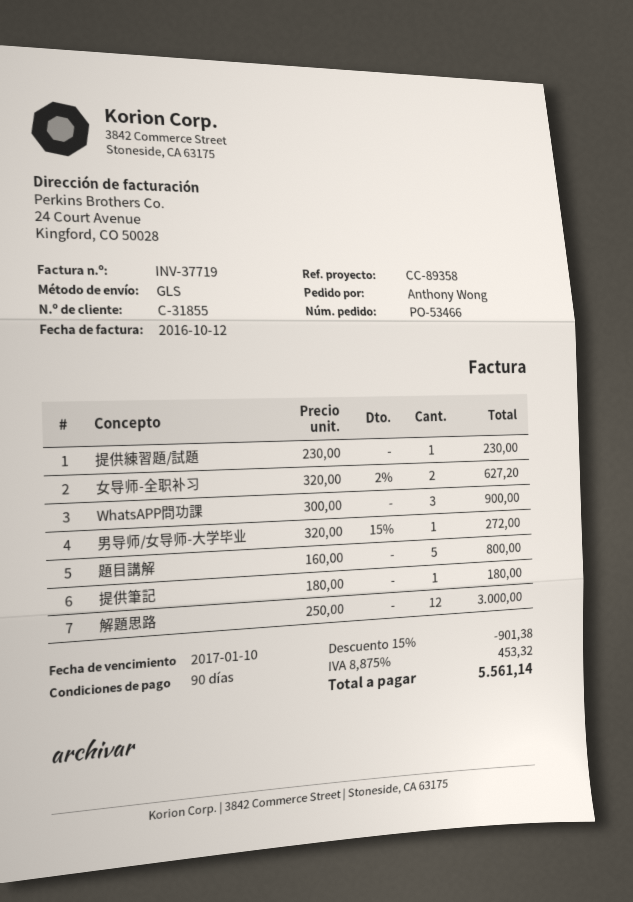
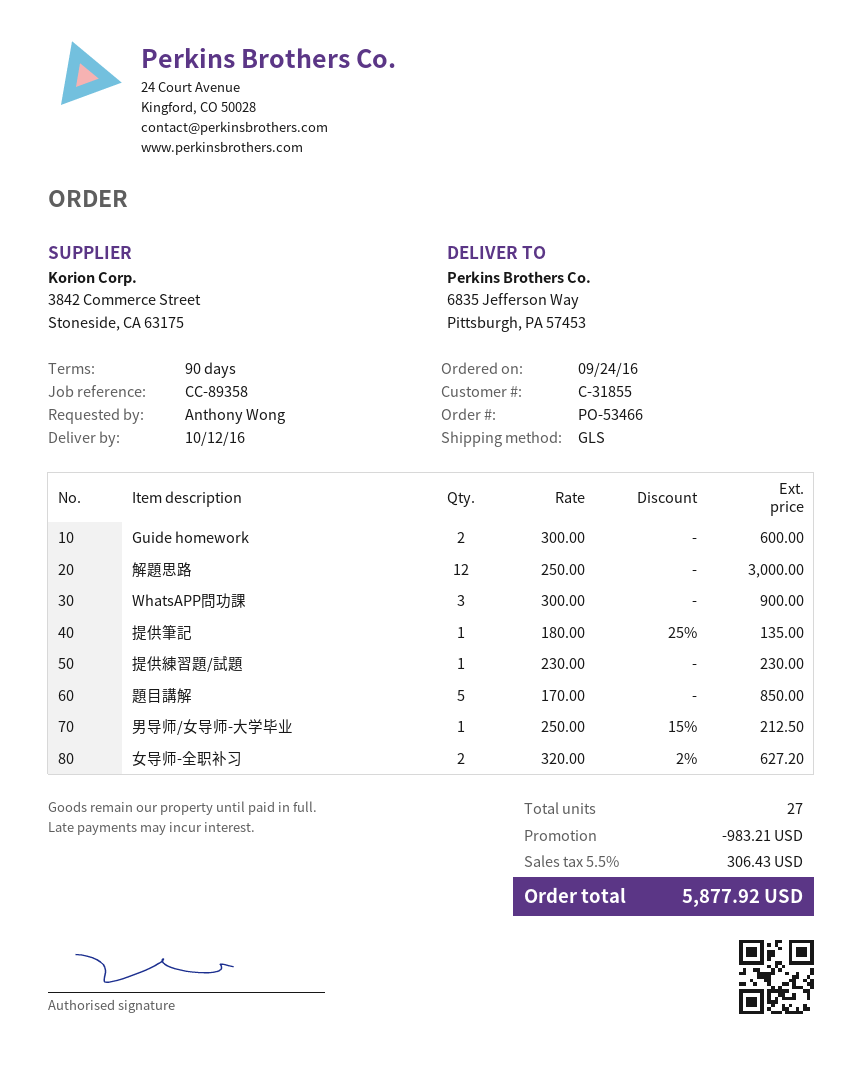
男导师/女导师-大学毕业: 1 x 320.00 - 15% = 272.00 -> 1 x 250.00 - 15% = 212.50
題目講解: 5 x 160.00 = 800.00 -> 5 x 170.00 = 850.00
提供筆記: 1 x 180.00 = 180.00 -> 1 x 180.00 - 25% = 135.00
Guide homework: none -> 2 x 300.00 = 600.00
discount: 901.38 -> 983.21
tax: 8.875% = 453.32 -> 5.5% = 306.43
total: 5561.14 -> 5877.92

